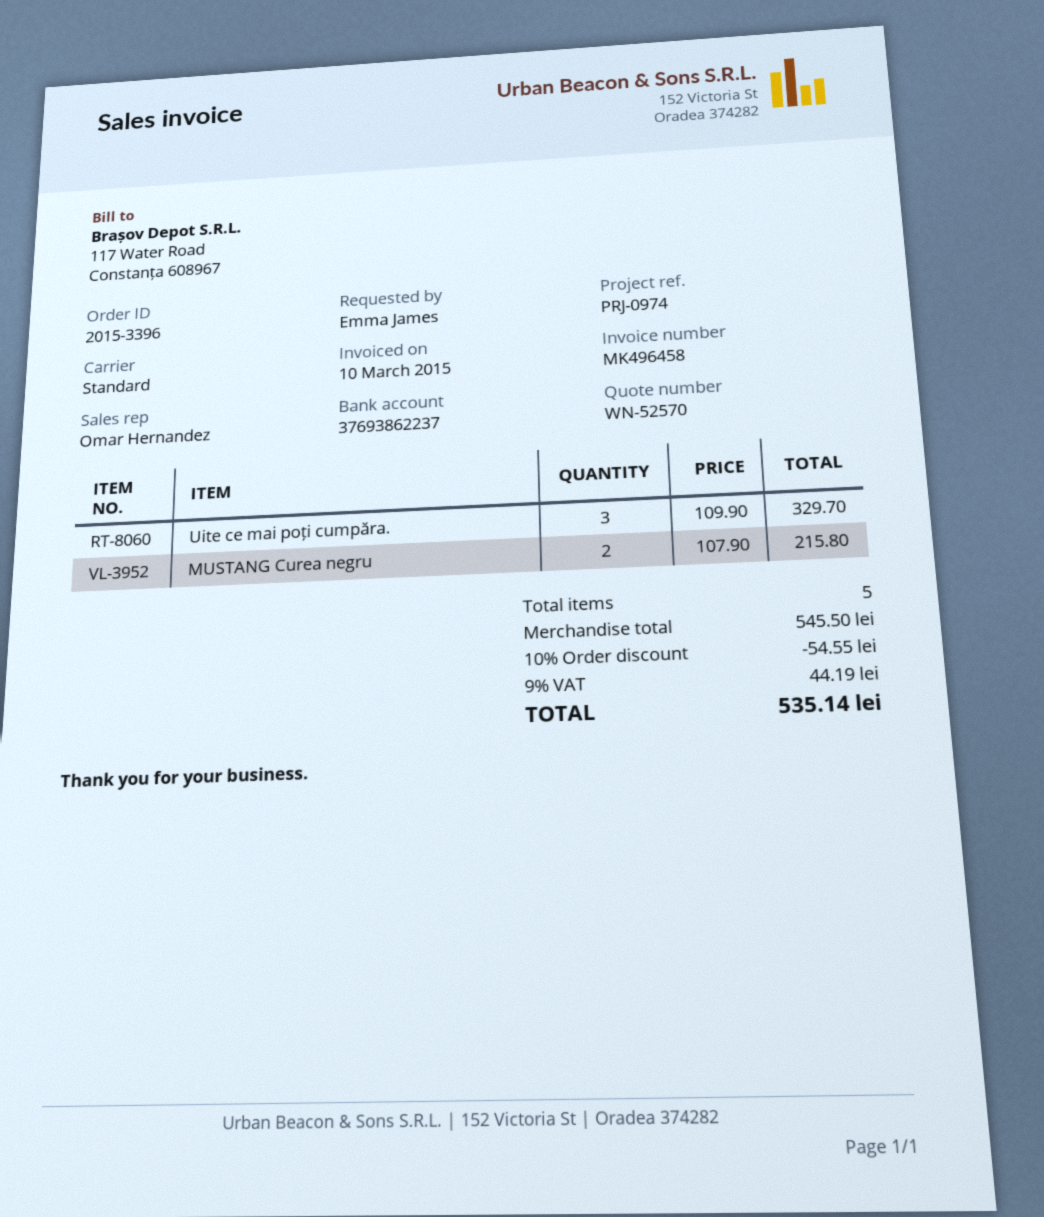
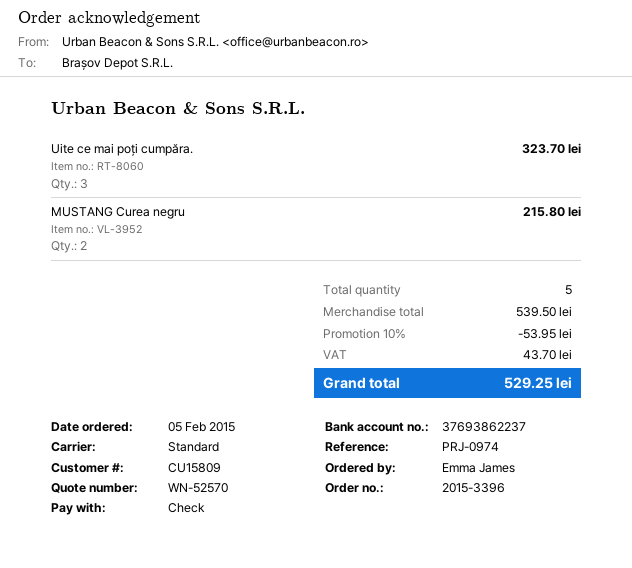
Uite ce mai poți cumpăra.: 3 for 329.70 -> 3 for 323.70
subtotal: 545.50 -> 539.50
discount: 10% = 54.55 -> 10% = 53.95
tax: 44.19 -> 43.70
total: 535.14 -> 529.25

